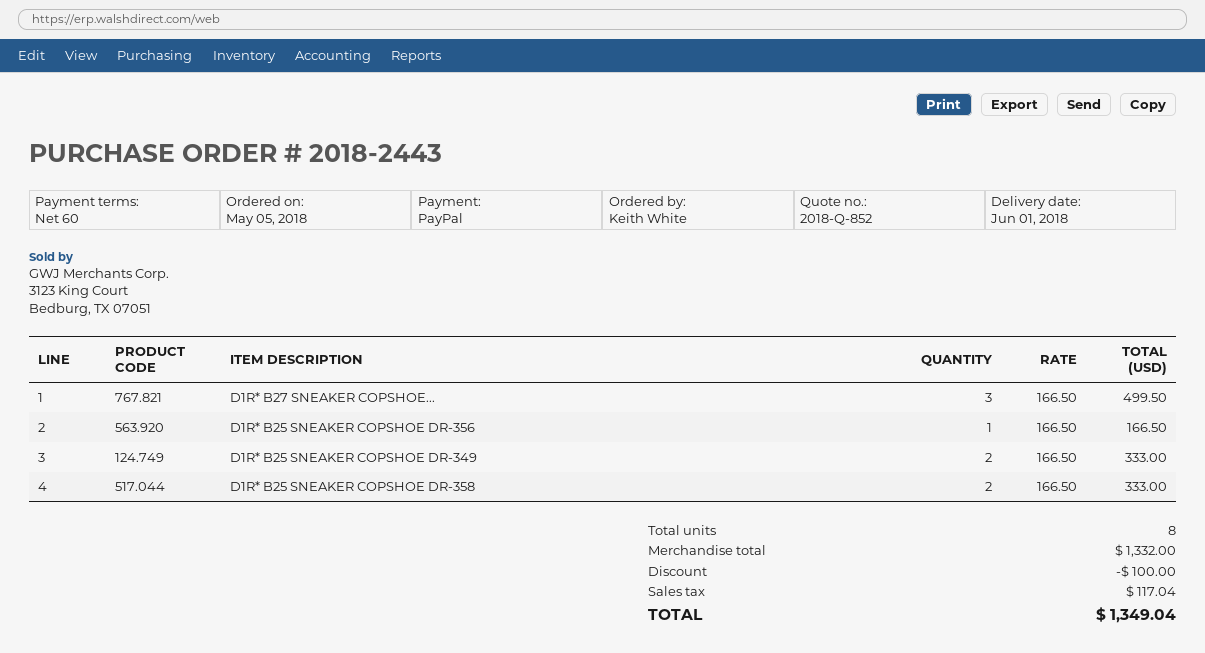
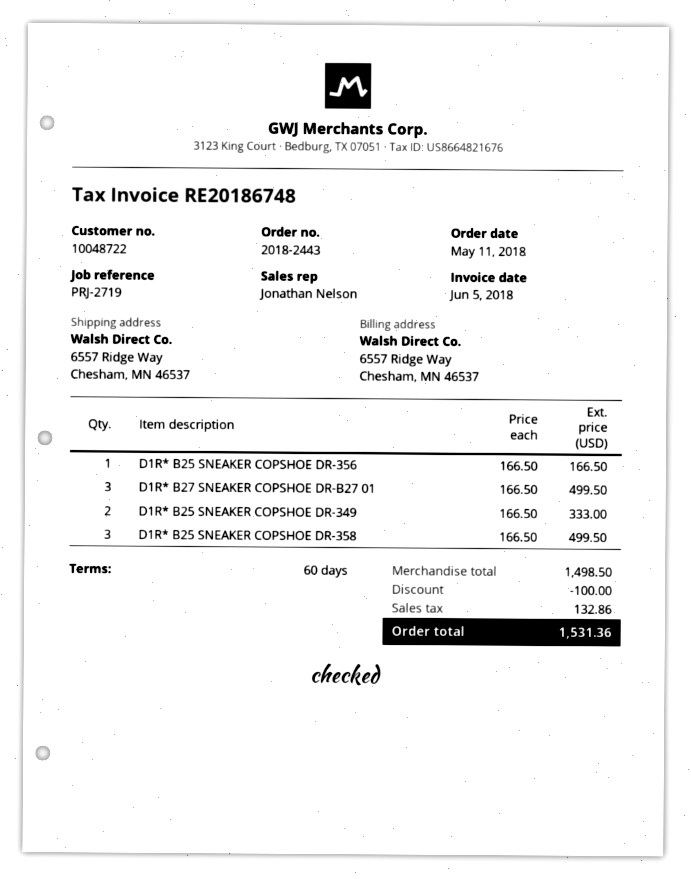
order date: 2018-05-05 -> 2018-05-11
D1R* B25 SNEAKER COPSHOE DR-358: 2 x 166.50 = 333.00 -> 3 x 166.50 = 499.50
subtotal: 1332.00 -> 1498.50
tax: 117.04 -> 132.86
total: 1349.04 -> 1531.36

